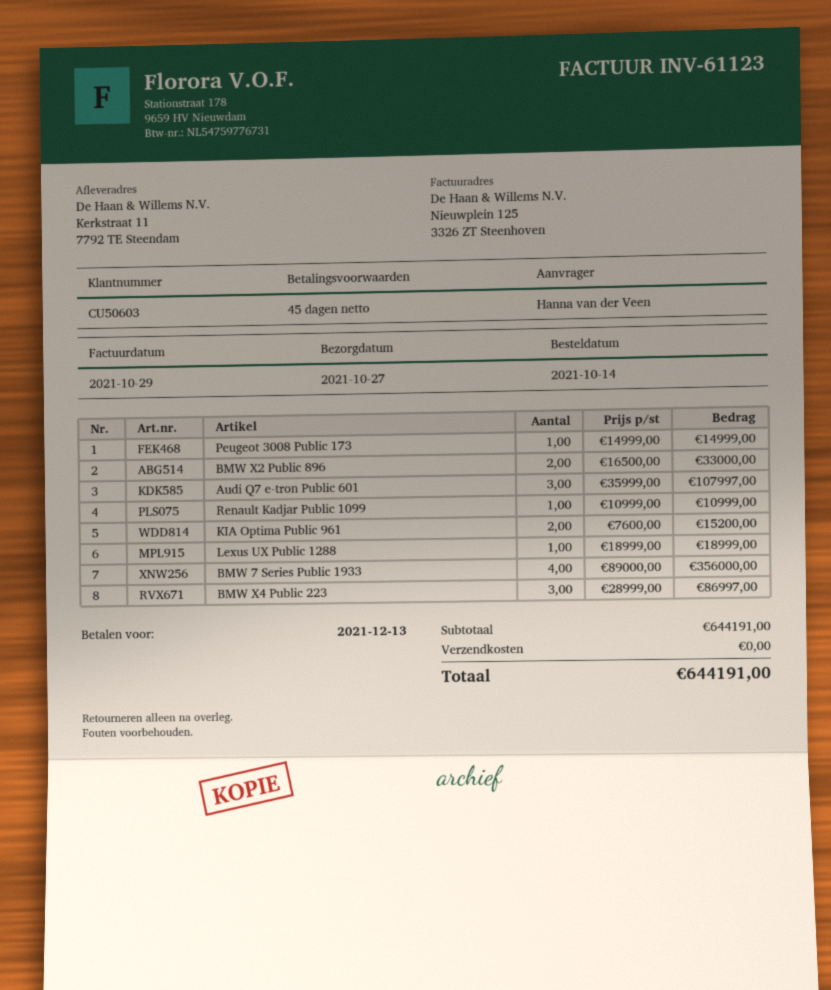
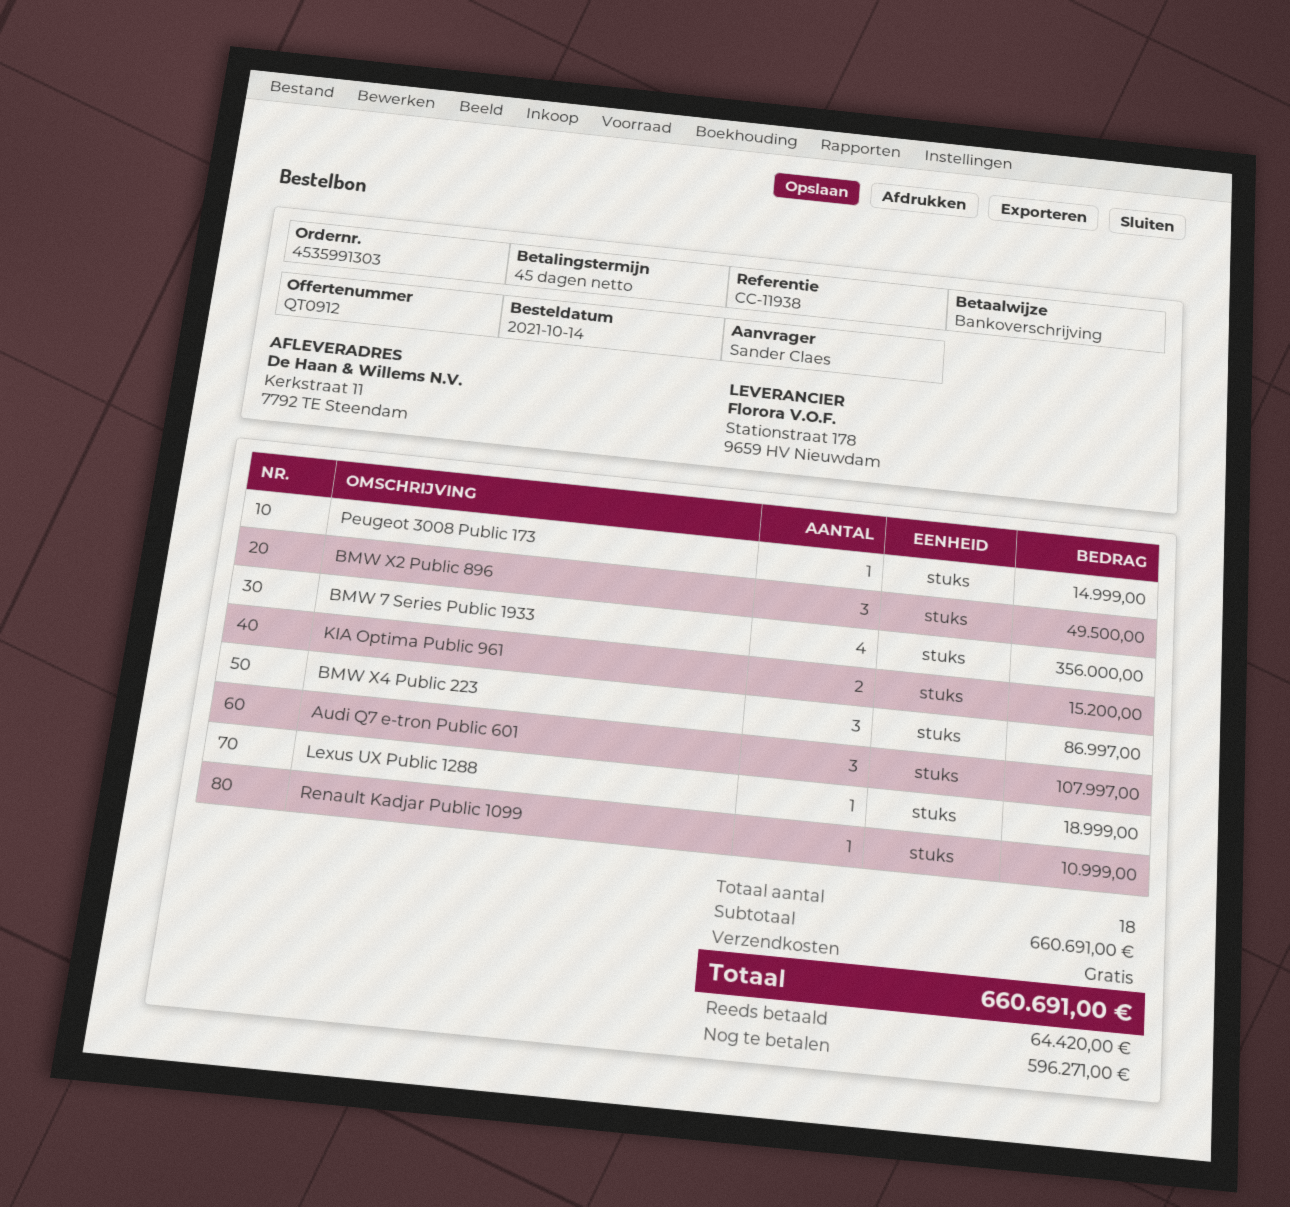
ordered by: Hanna van der Veen -> Sander Claes
BMW X2 Public 896: 2 for 33000.00 -> 3 for 49500.00
subtotal: 644191.00 -> 660691.00
total: 644191.00 -> 660691.00

